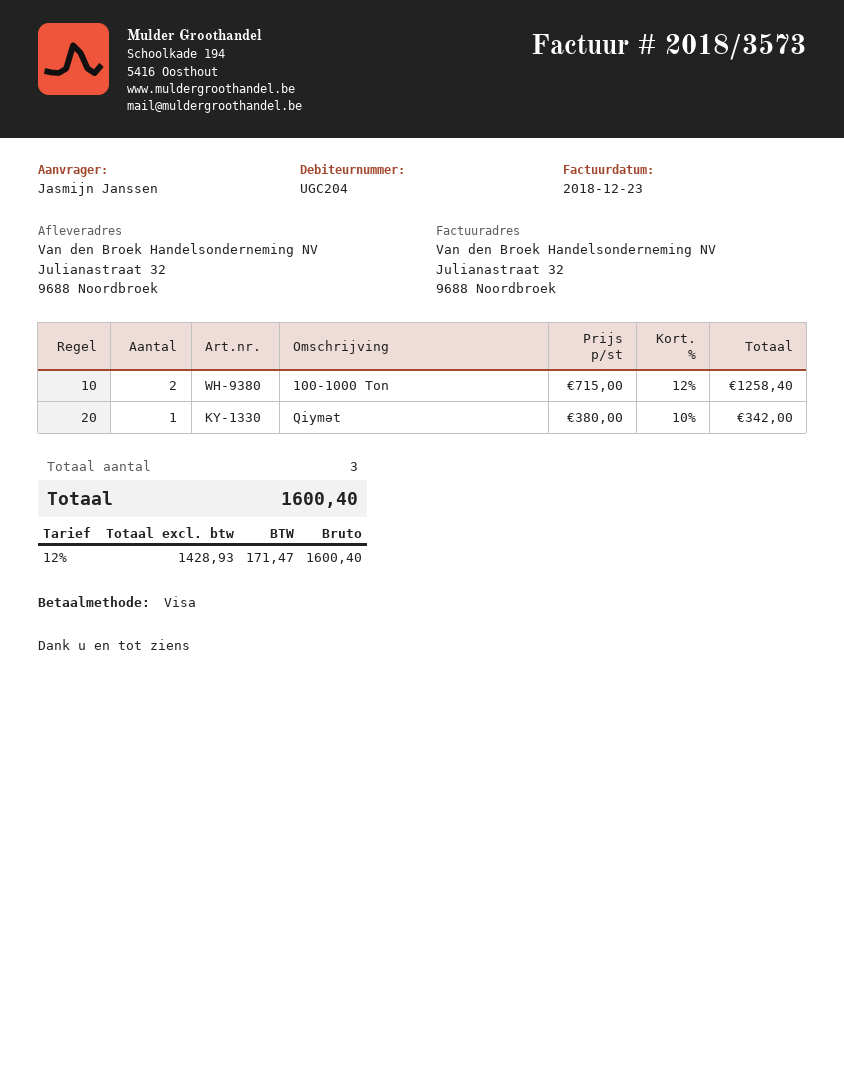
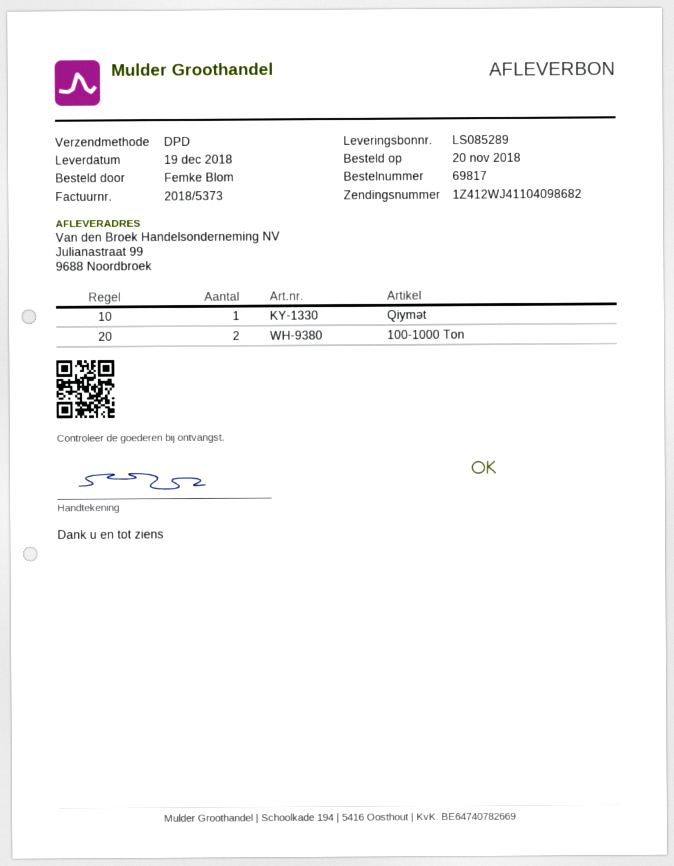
invoice number: 2018/3573 -> 2018/5373
ordered by: Jasmijn Janssen -> Femke Blom
ship to: Julianastraat 32, 9688 Noordbroek -> Julianastraat 99, 9688 Noordbroek

